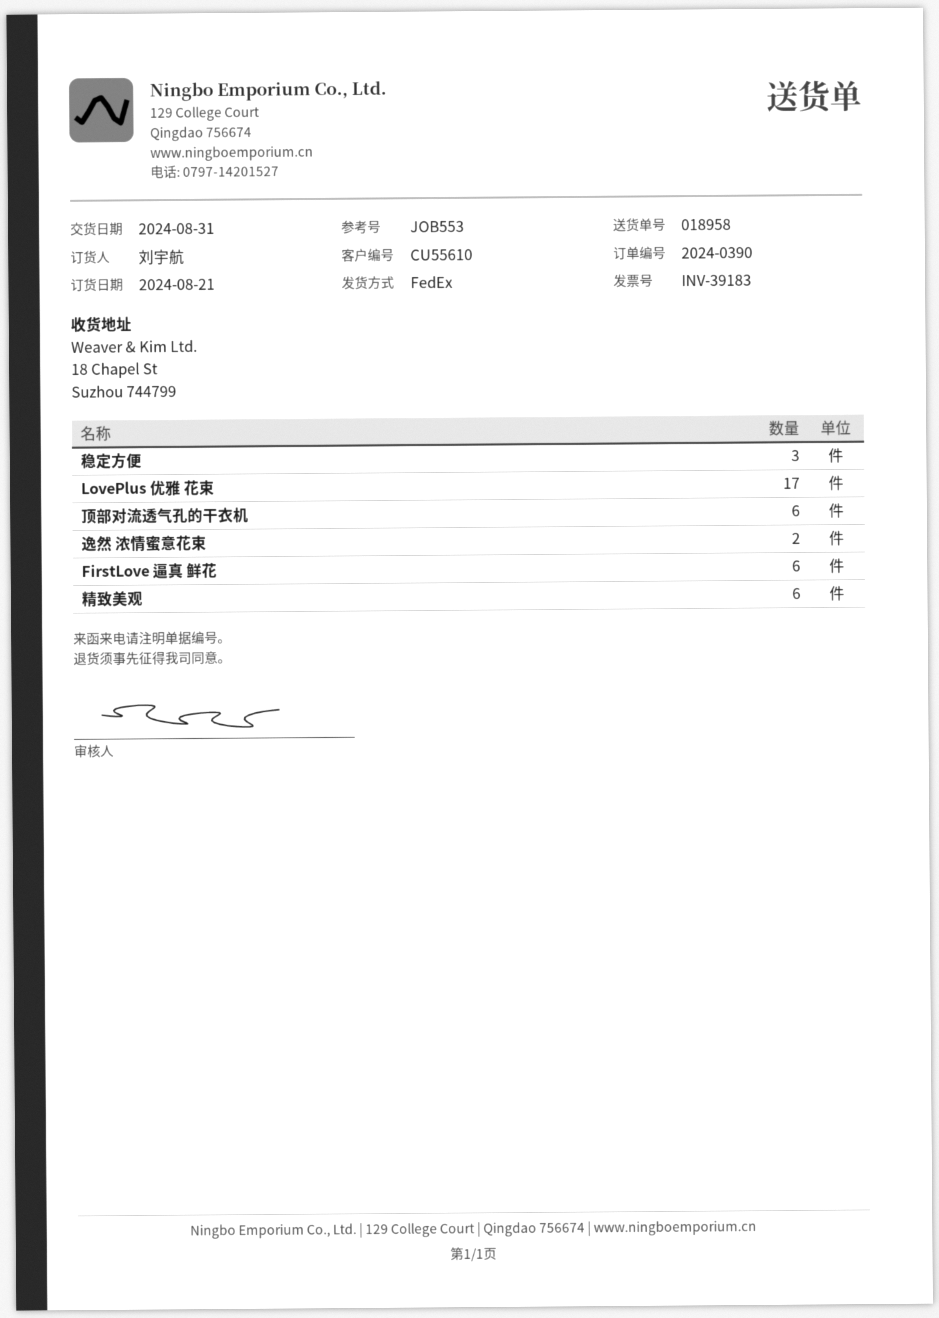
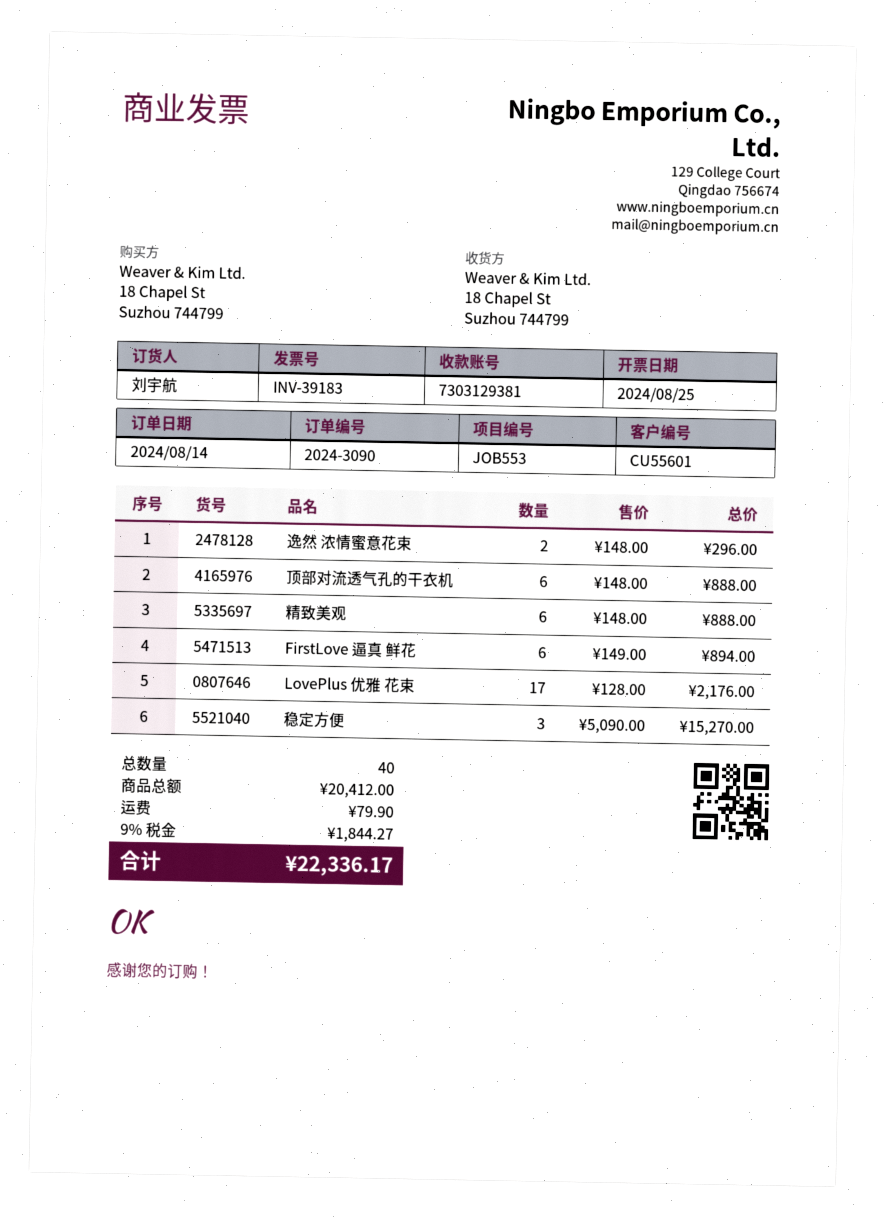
order number: 2024-0390 -> 2024-3090
order date: 2024-08-21 -> 2024-08-14
customer number: CU55610 -> CU55601

